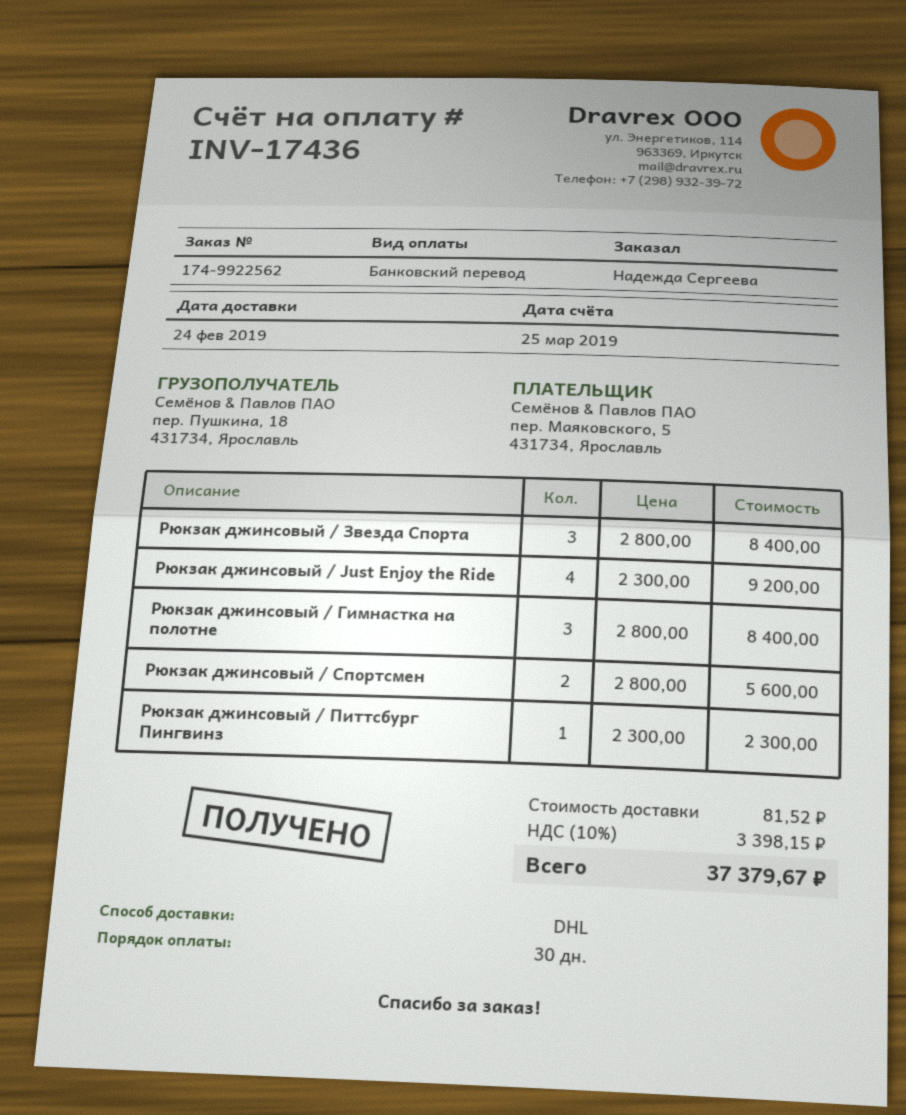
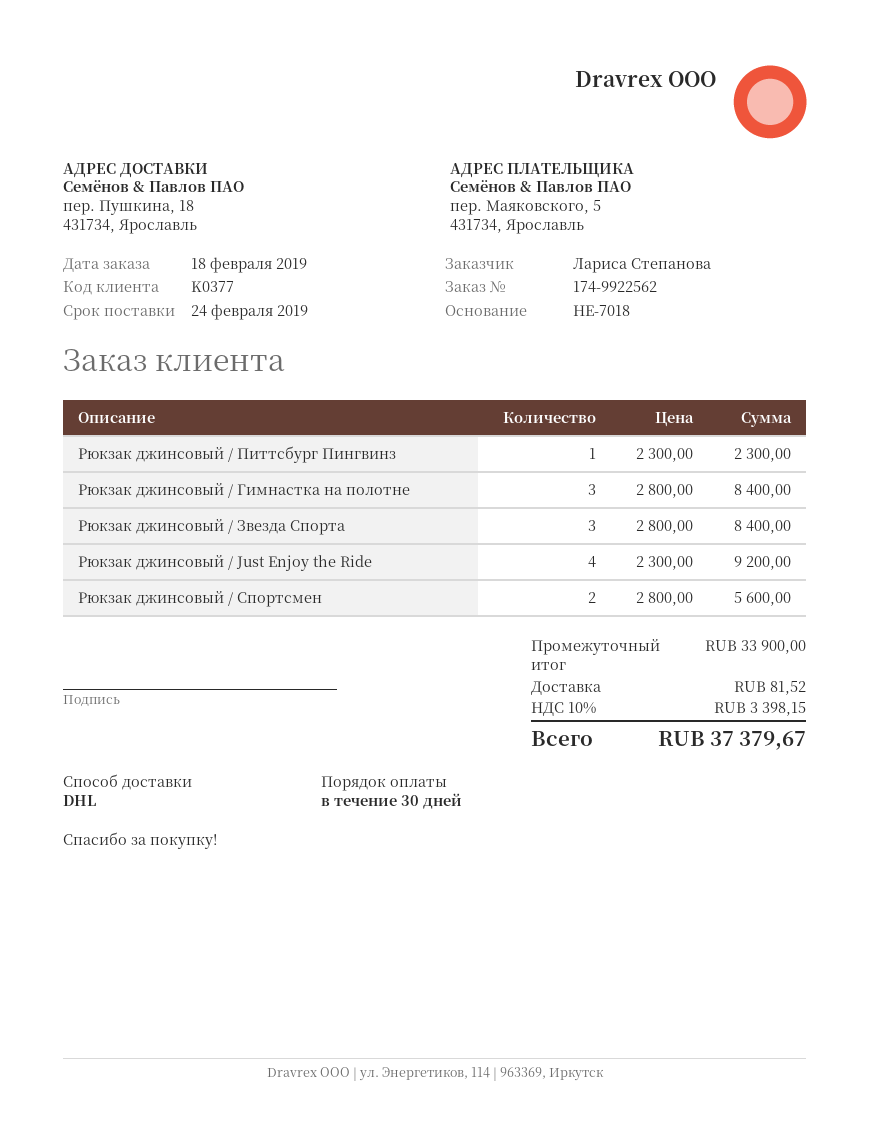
ordered by: Надежда Сергеева -> Лариса Степанова

